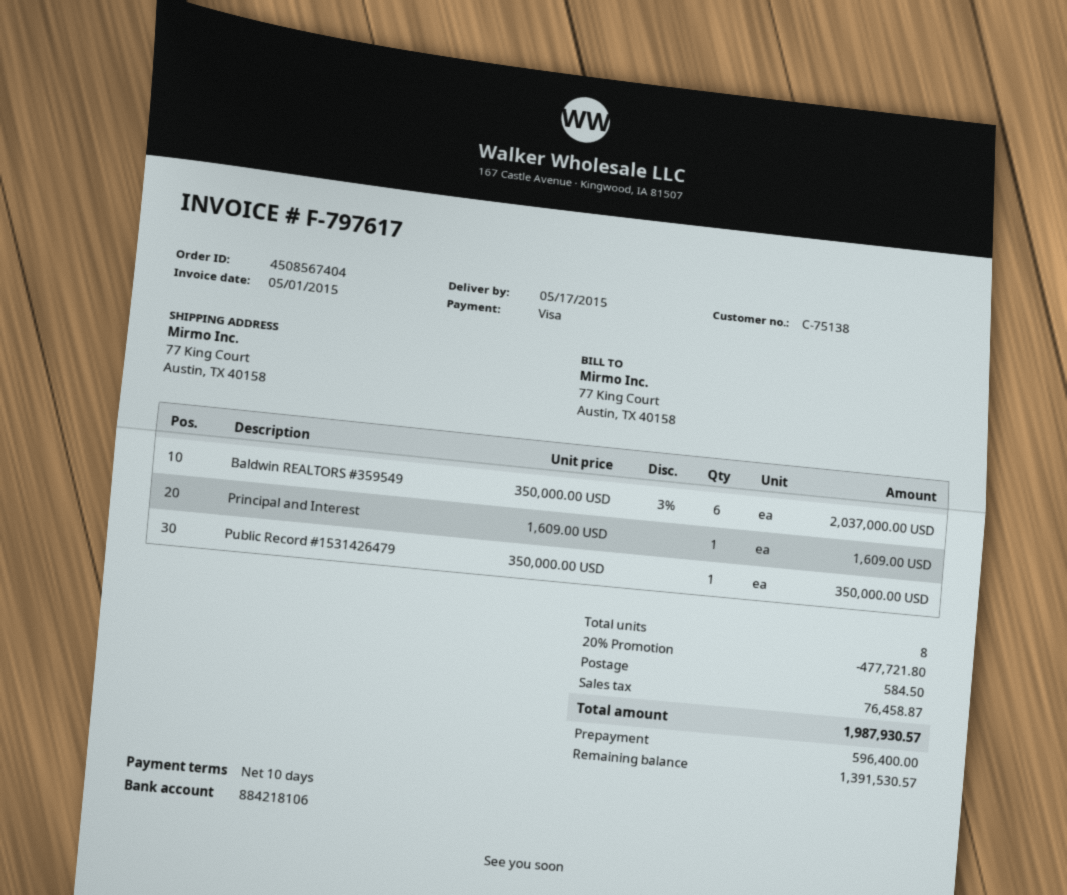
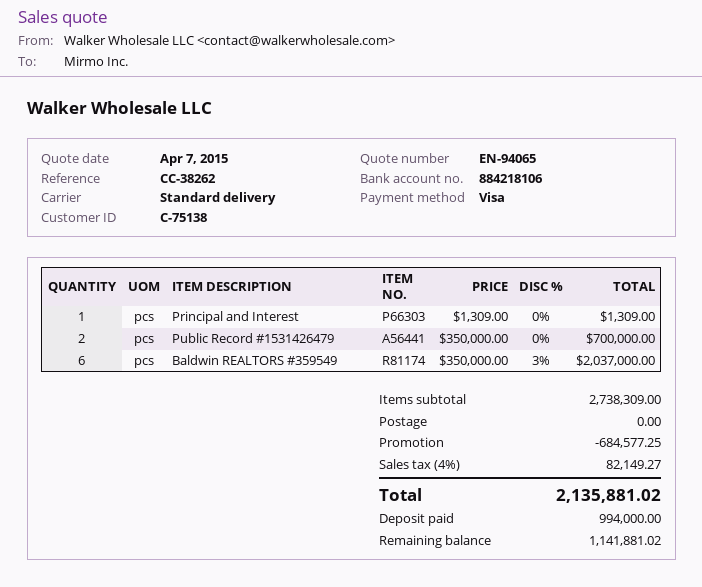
Principal and Interest: 1 x 1609.00 = 1609.00 -> 1 x 1309.00 = 1309.00
Public Record #1531426479: 1 x 350000.00 = 350000.00 -> 2 x 350000.00 = 700000.00
discount: 477721.80 -> 684577.25
shipping: 584.50 -> 0.00
tax: 76458.87 -> 82149.27
total: 1987930.57 -> 2135881.02
deposit: 596400.00 -> 994000.00
balance: 1391530.57 -> 1141881.02

